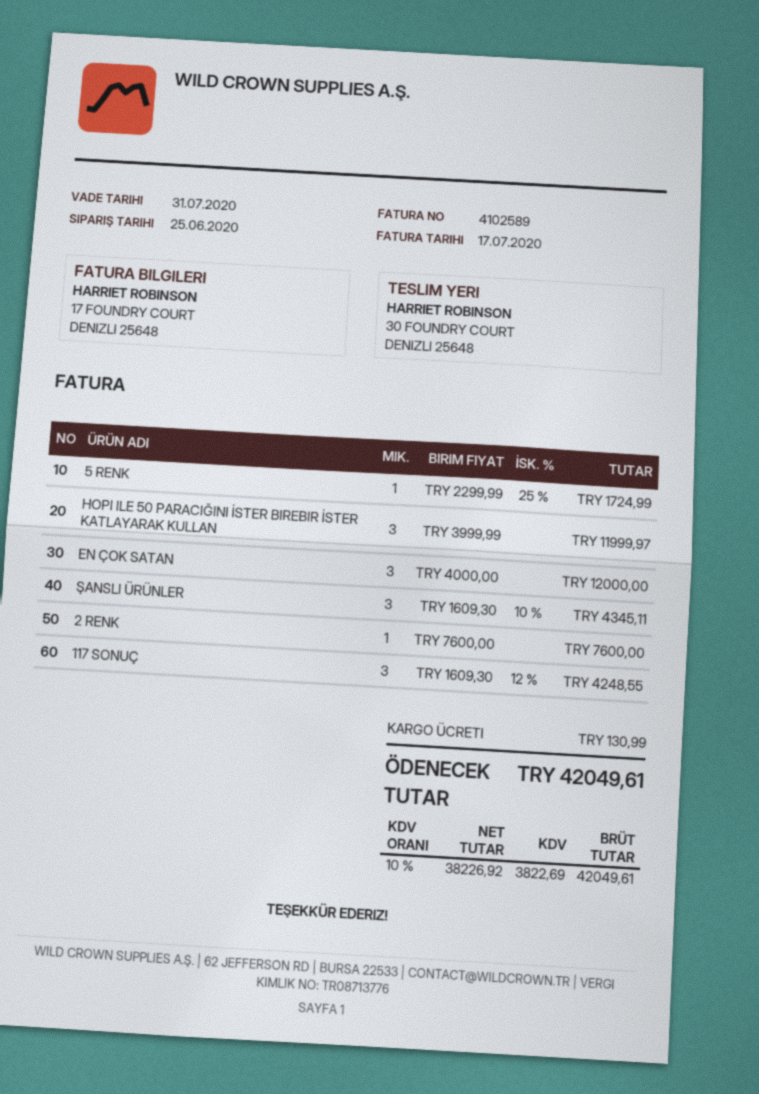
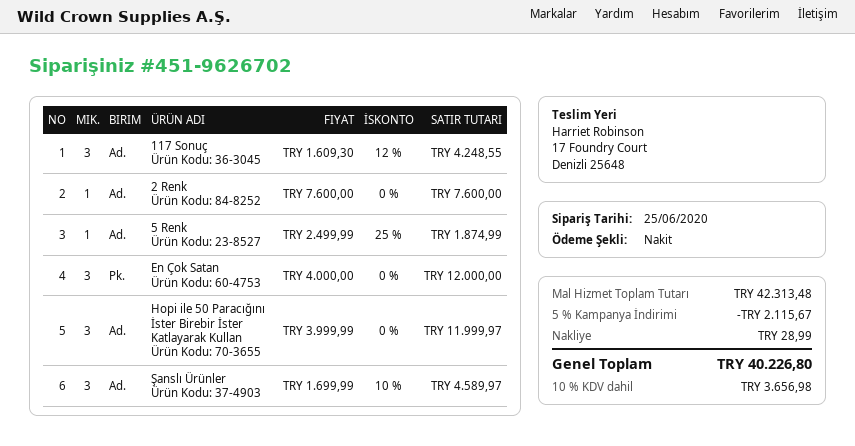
ship to: 30 FOUNDRY COURT, DENIZLI 25648 -> 17 Foundry Court, Denizli 25648
5 RENK: 1 x 2299.99 - 25% = 1724.99 -> 1 x 2499.99 - 25% = 1874.99
ŞANSLI ÜRÜNLER: 3 x 1609.30 - 10% = 4345.11 -> 3 x 1699.99 - 10% = 4589.97
discount: none -> 5% = 2115.67
shipping: 130.99 -> 28.99
tax: 10% = 3822.69 -> 10% = 3656.98
total: 42049.61 -> 40226.80

